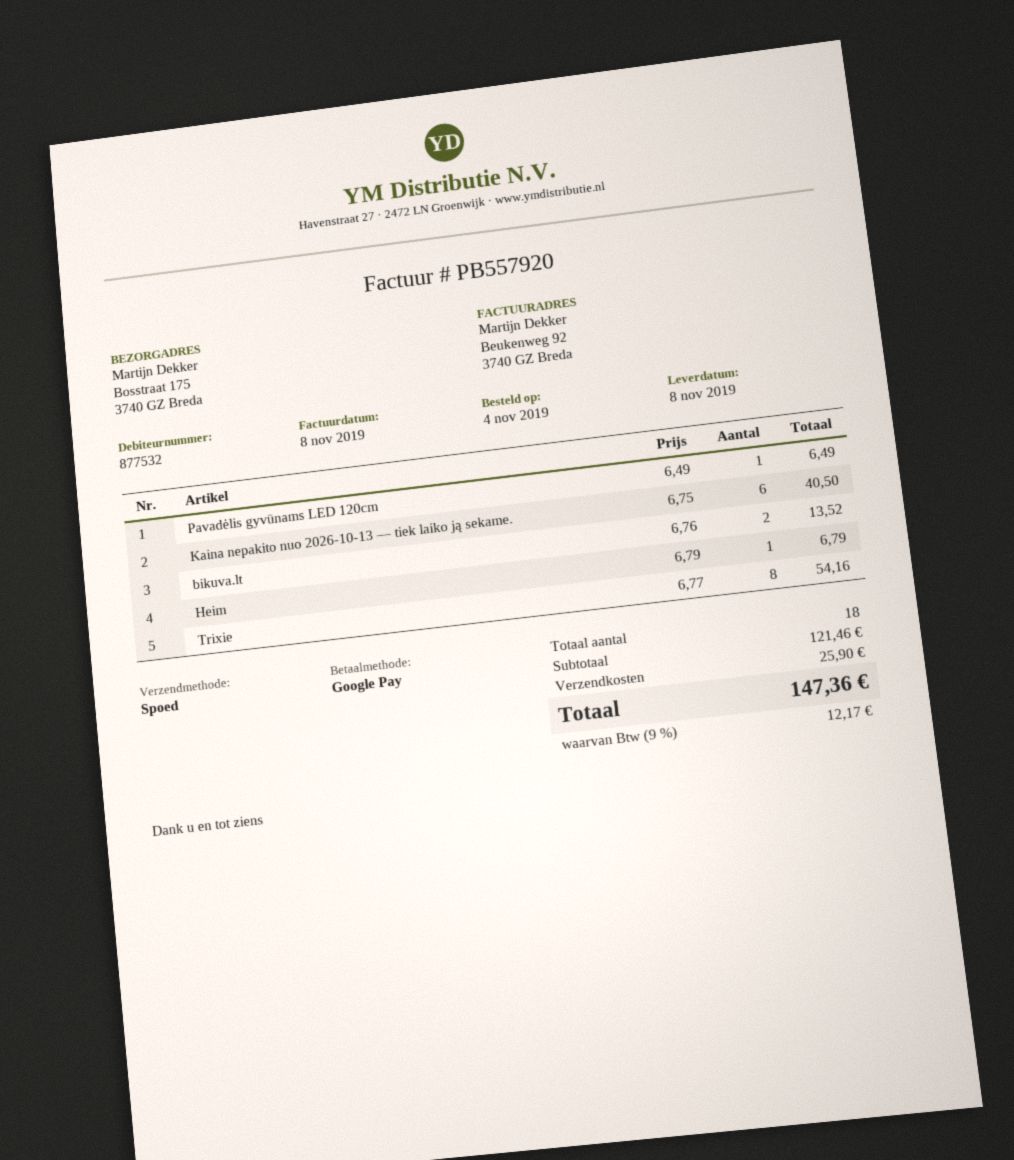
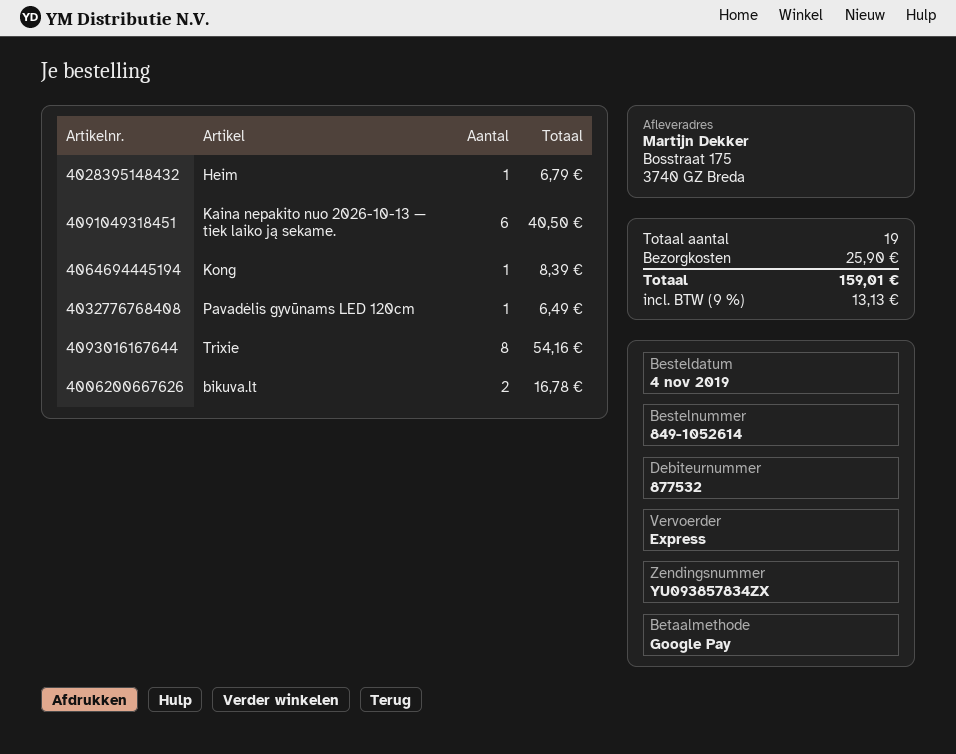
bikuva.lt: 2 for 13.52 -> 2 for 16.78
Kong: none -> 1 for 8.39
total quantity: 18 -> 19
tax: 9% = 12.17 -> 9% = 13.13
total: 147.36 -> 159.01

